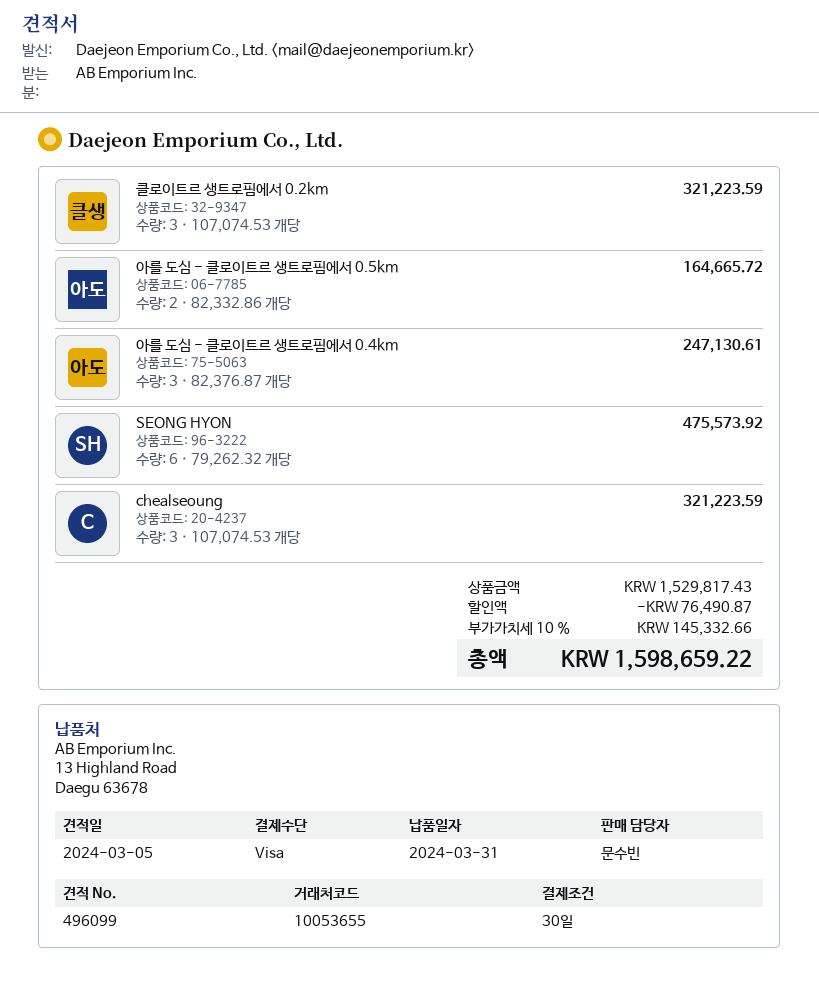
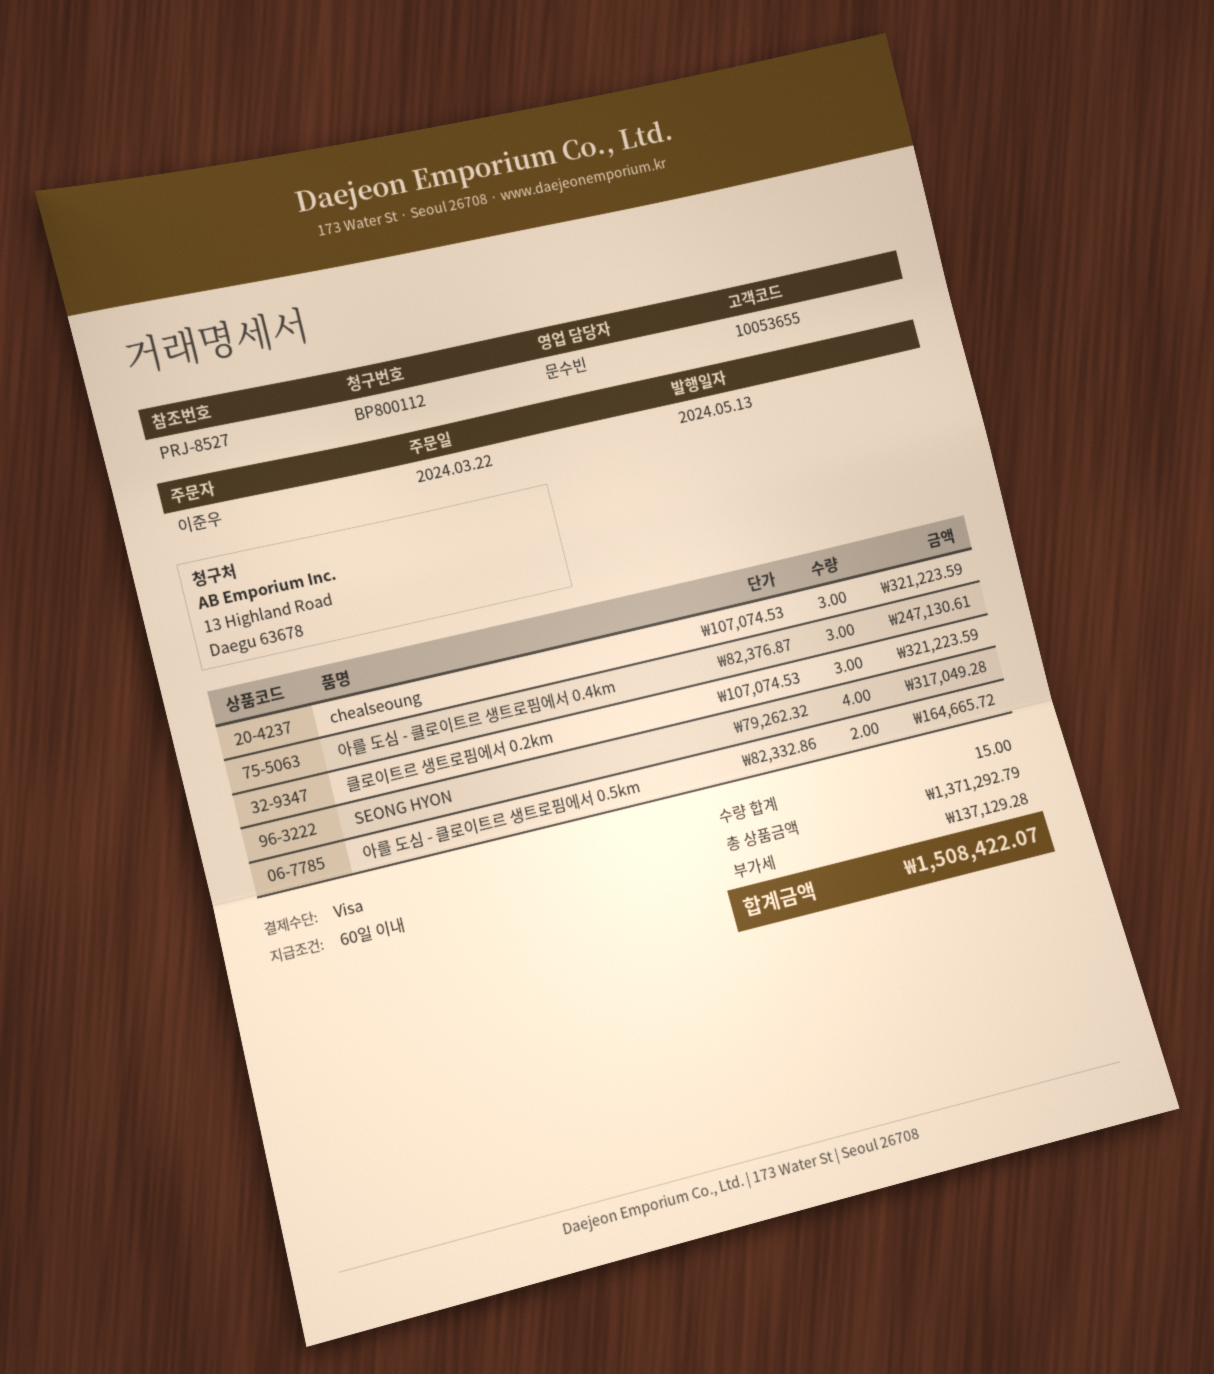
payment terms: 30 days -> 60 days
SEONG HYON: 6 x 79262.32 = 475573.92 -> 4 x 79262.32 = 317049.28
subtotal: 1529817.43 -> 1371292.79
discount: 76490.87 -> none
tax: 145332.66 -> 137129.28
total: 1598659.22 -> 1508422.07

